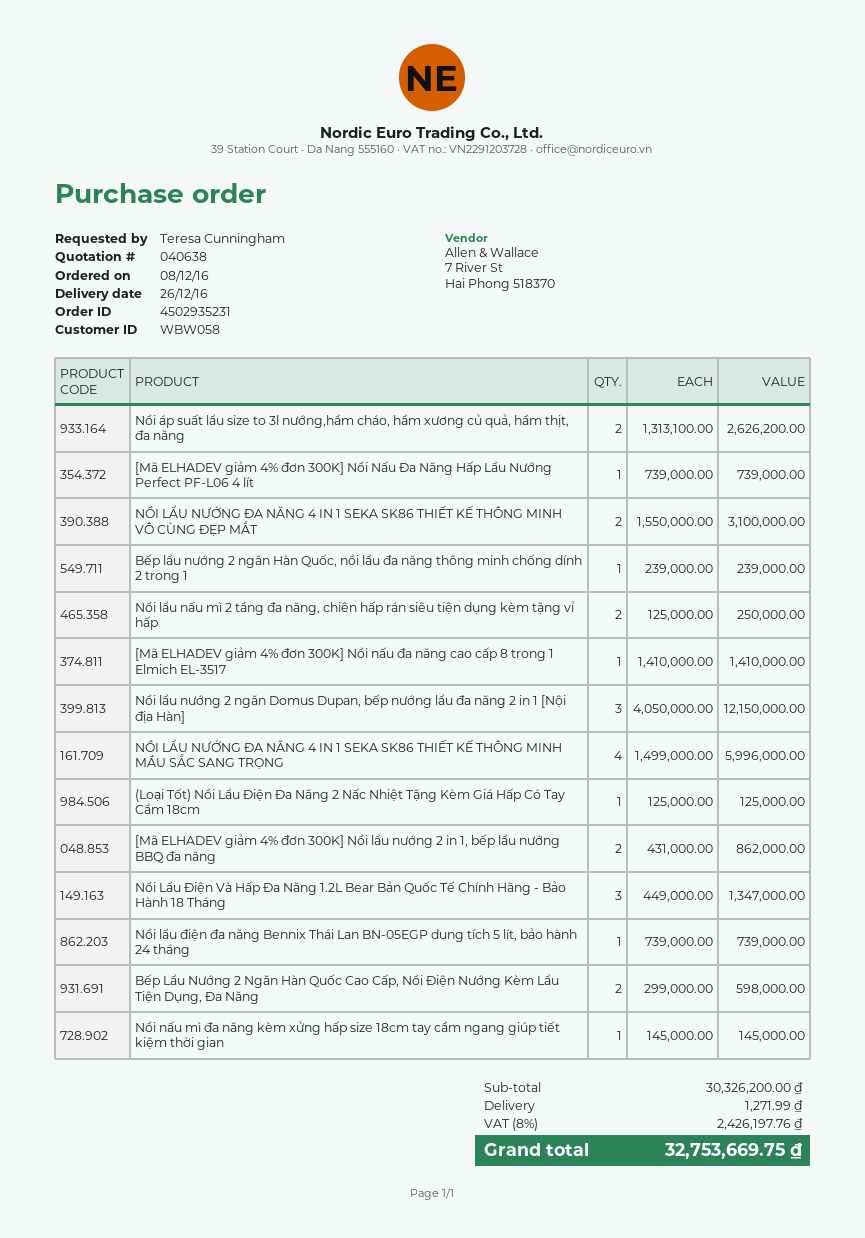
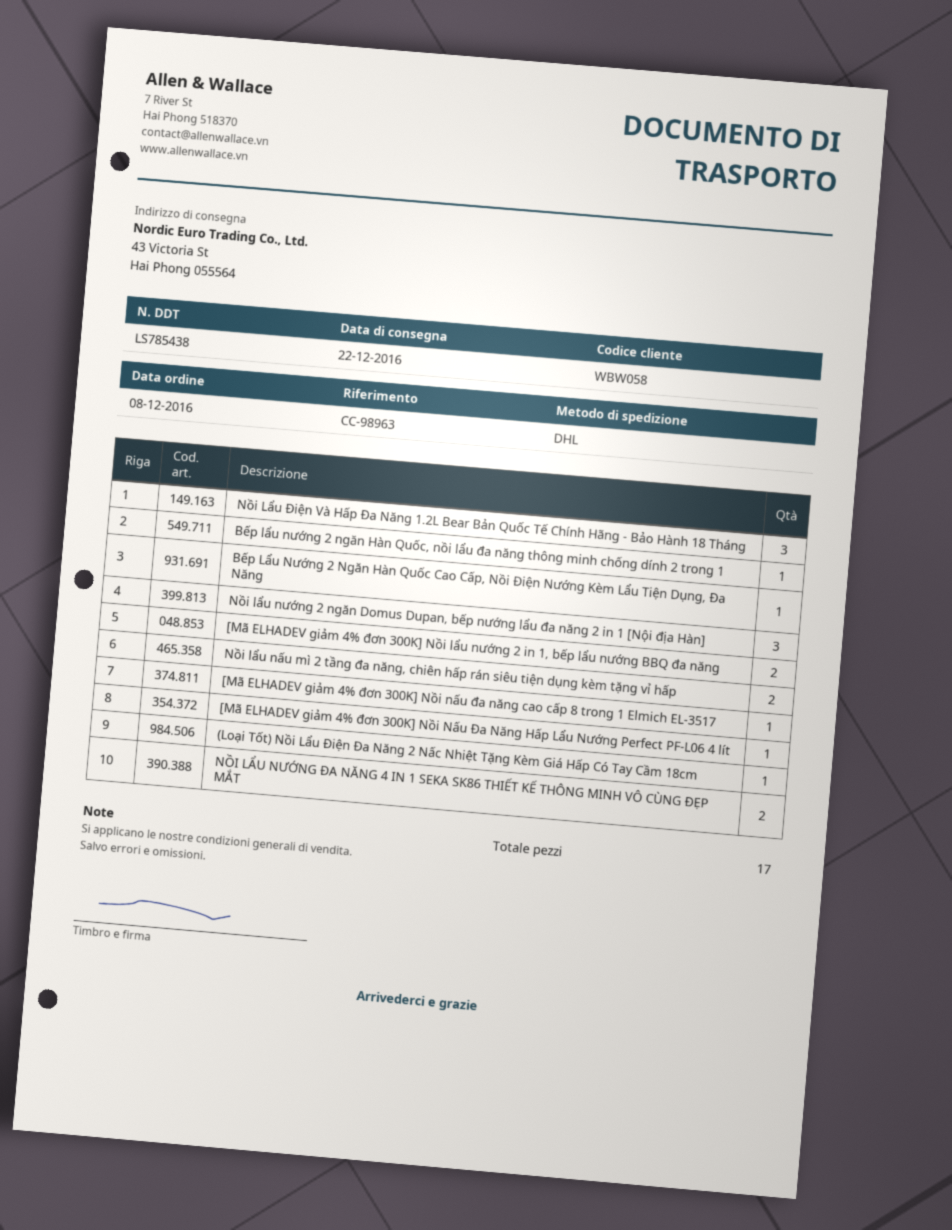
delivery date: 2016-12-26 -> 2016-12-22
Nồi áp suất lẩu size to 3l nướng,hầm cháo, hầm xương củ quả, hầm thịt, đa năng: 2 -> none
NỒI LẨU NƯỚNG ĐA NĂNG 4 IN 1 SEKA SK86 THIẾT KẾ THÔNG MINH MẦU SẮC SANG TRỌNG: 4 -> none
Nồi lẩu điện đa năng Bennix Thái Lan BN-05EGP dung tích 5 lít, bảo hành 24 tháng: 1 -> none
Bếp Lẩu Nướng 2 Ngăn Hàn Quốc Cao Cấp, Nồi Điện Nướng Kèm Lẩu Tiện Dụng, Đa Năng: 2 -> 1
Nồi nấu mì đa năng kèm xửng hấp size 18cm tay cầm ngang giúp tiết kiệm thời gian: 1 -> none

